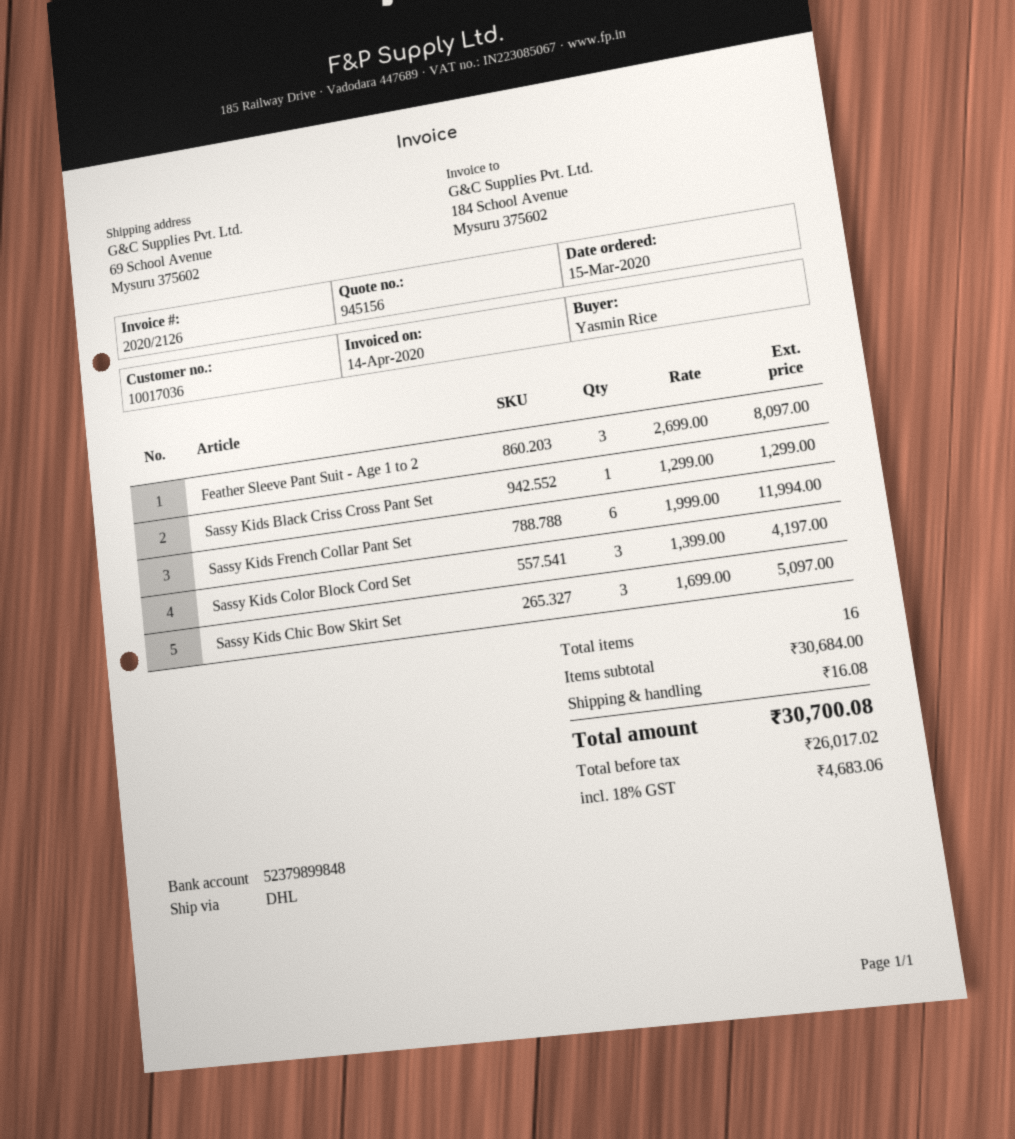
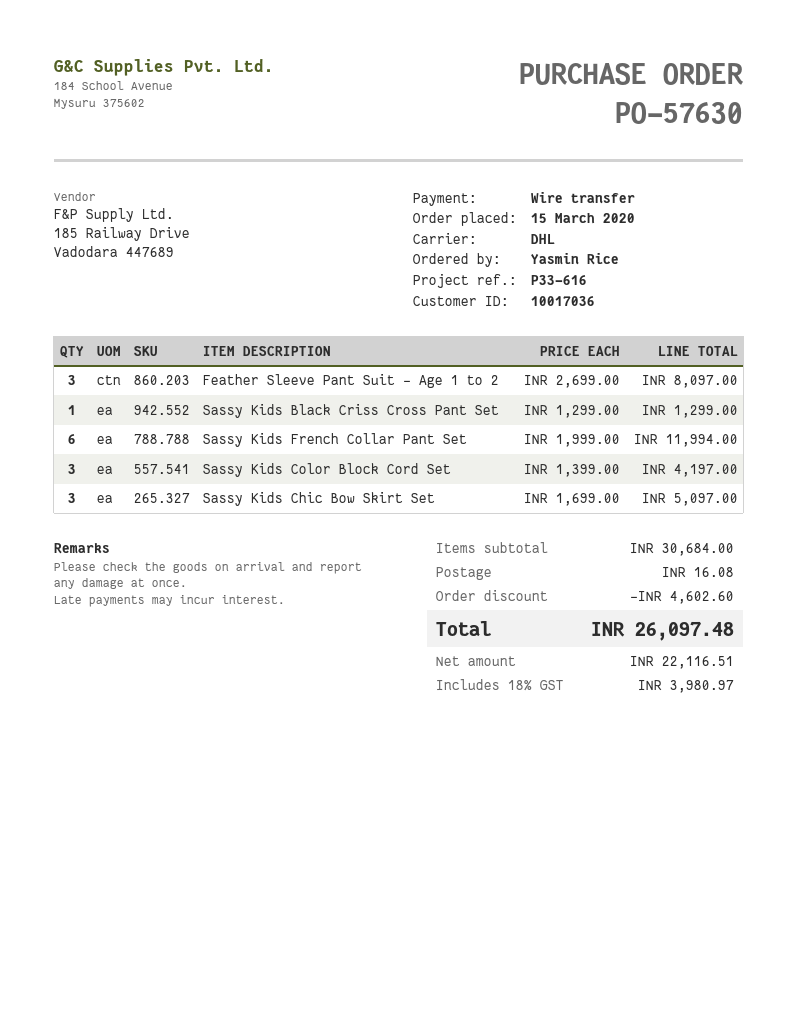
discount: none -> 4602.60
net: 26017.02 -> 22116.51
tax: 18% = 4683.06 -> 18% = 3980.97
total: 30700.08 -> 26097.48

